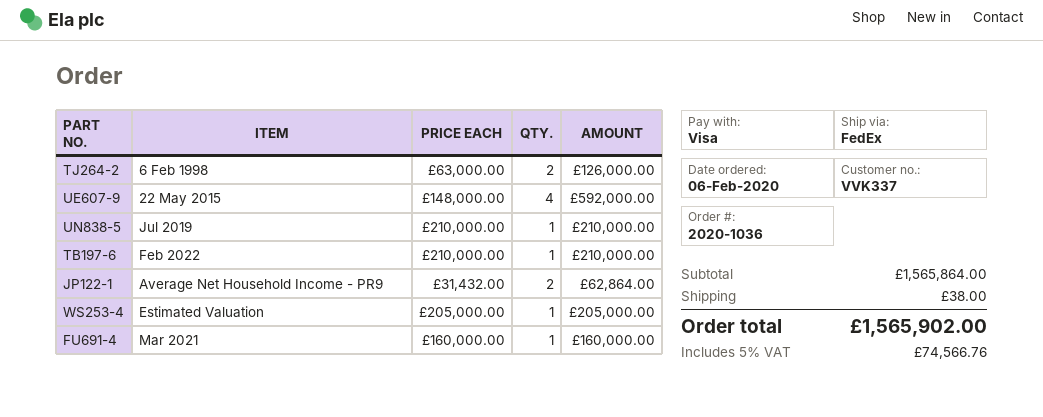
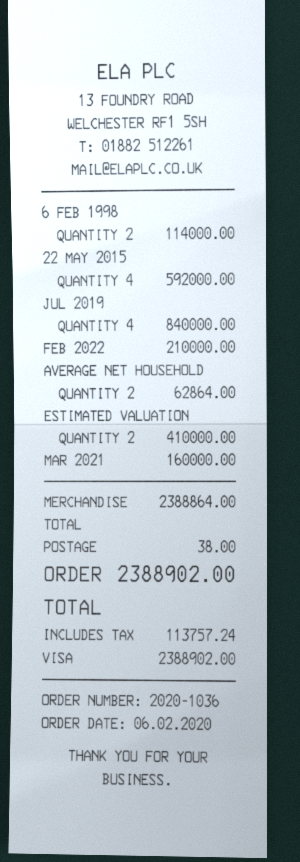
6 Feb 1998: 2 for 126000.00 -> 2 for 114000.00
Jul 2019: 1 for 210000.00 -> 4 for 840000.00
Estimated Valuation: 1 for 205000.00 -> 2 for 410000.00
subtotal: 1565864.00 -> 2388864.00
tax: 74566.76 -> 113757.24
total: 1565902.00 -> 2388902.00

